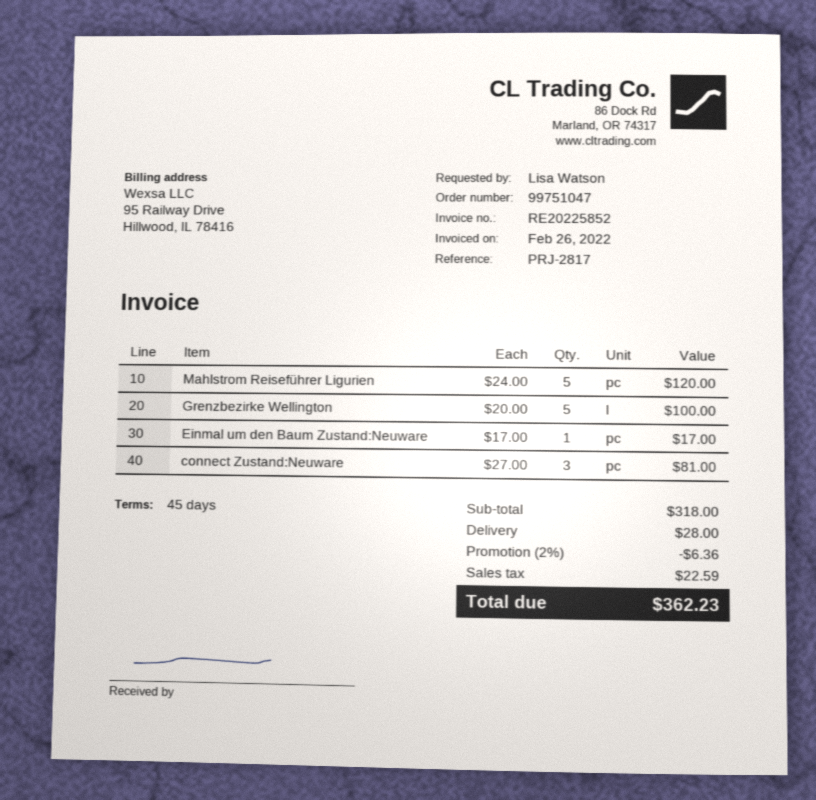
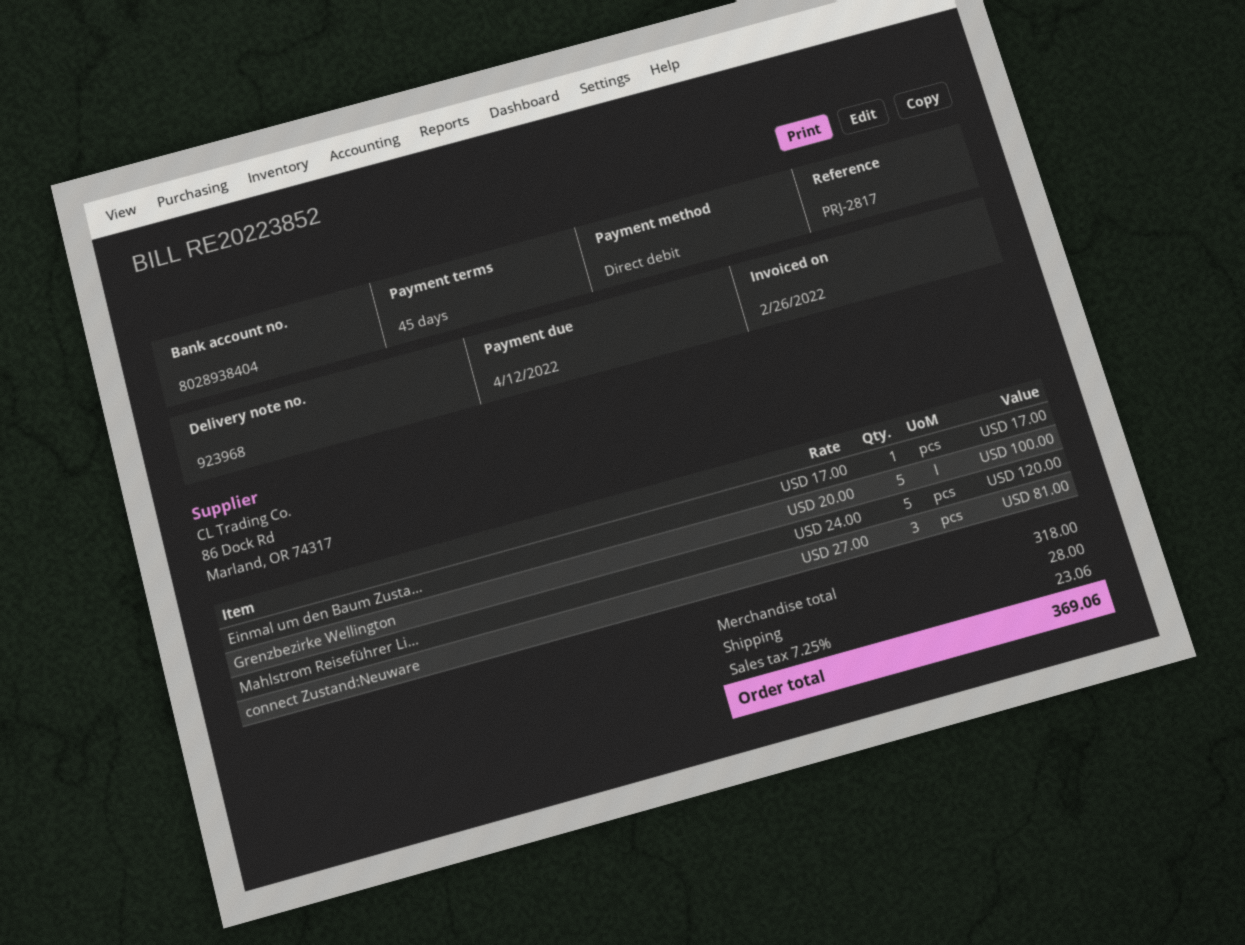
invoice number: RE20225852 -> RE20223852
discount: 2% = 6.36 -> none
tax: 22.59 -> 23.06
total: 362.23 -> 369.06

